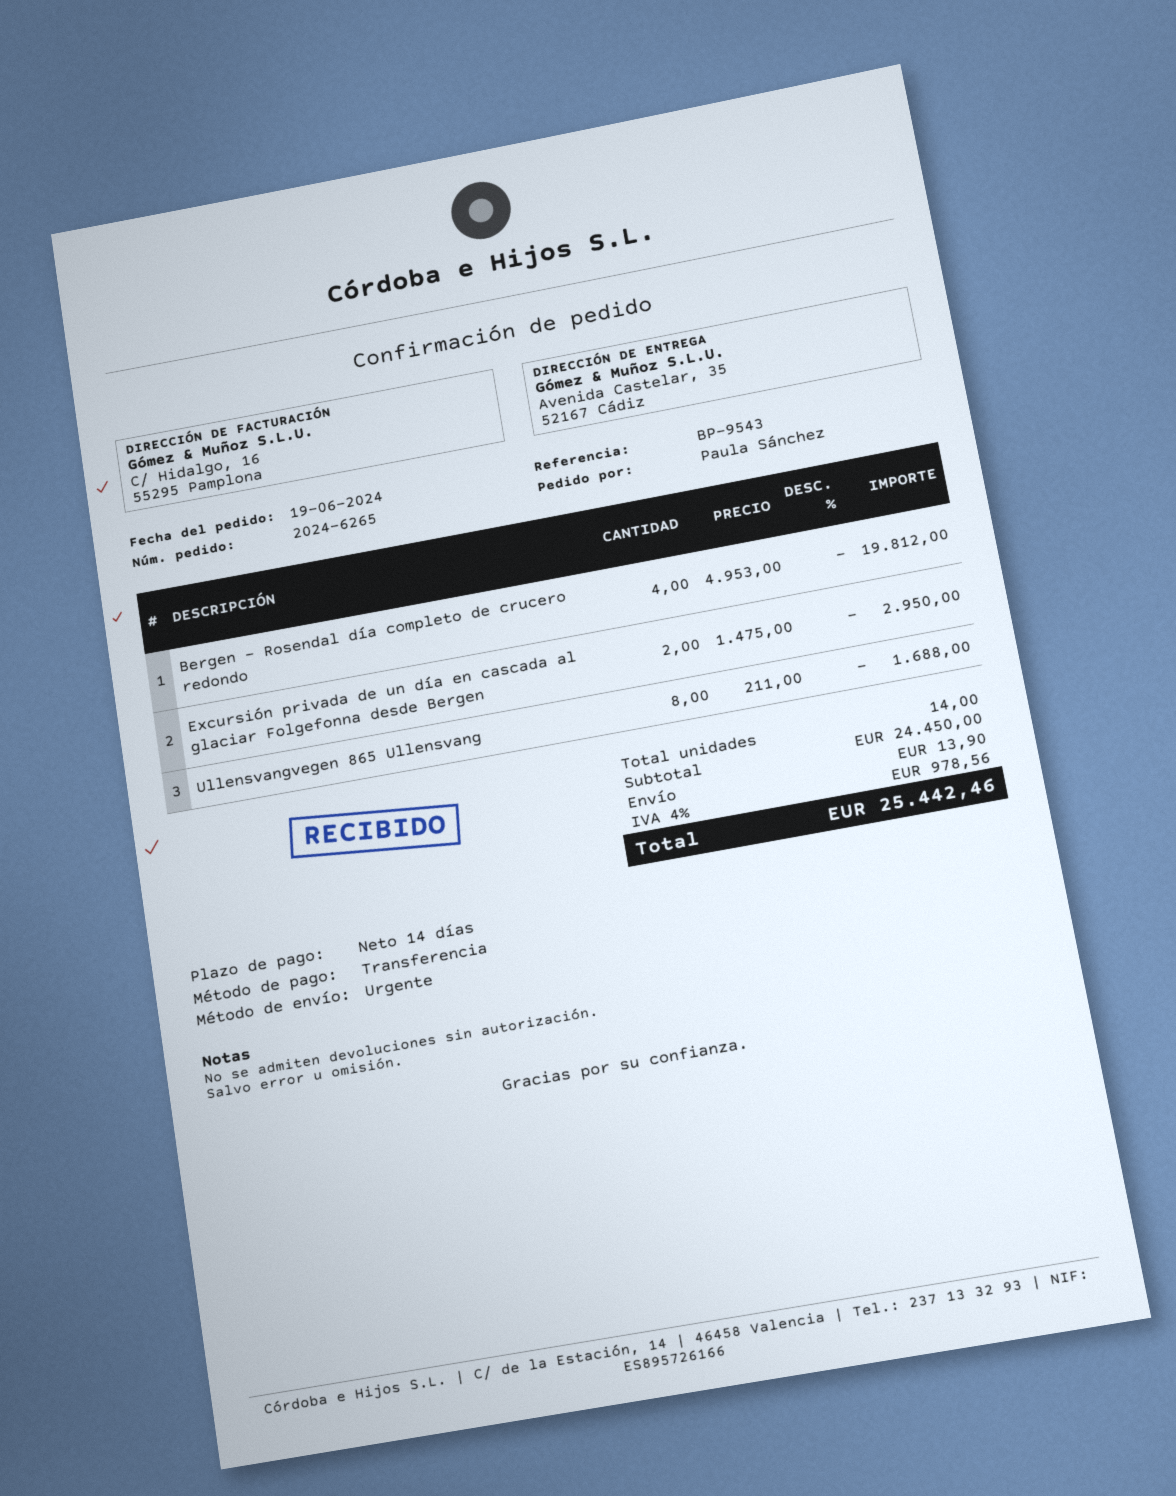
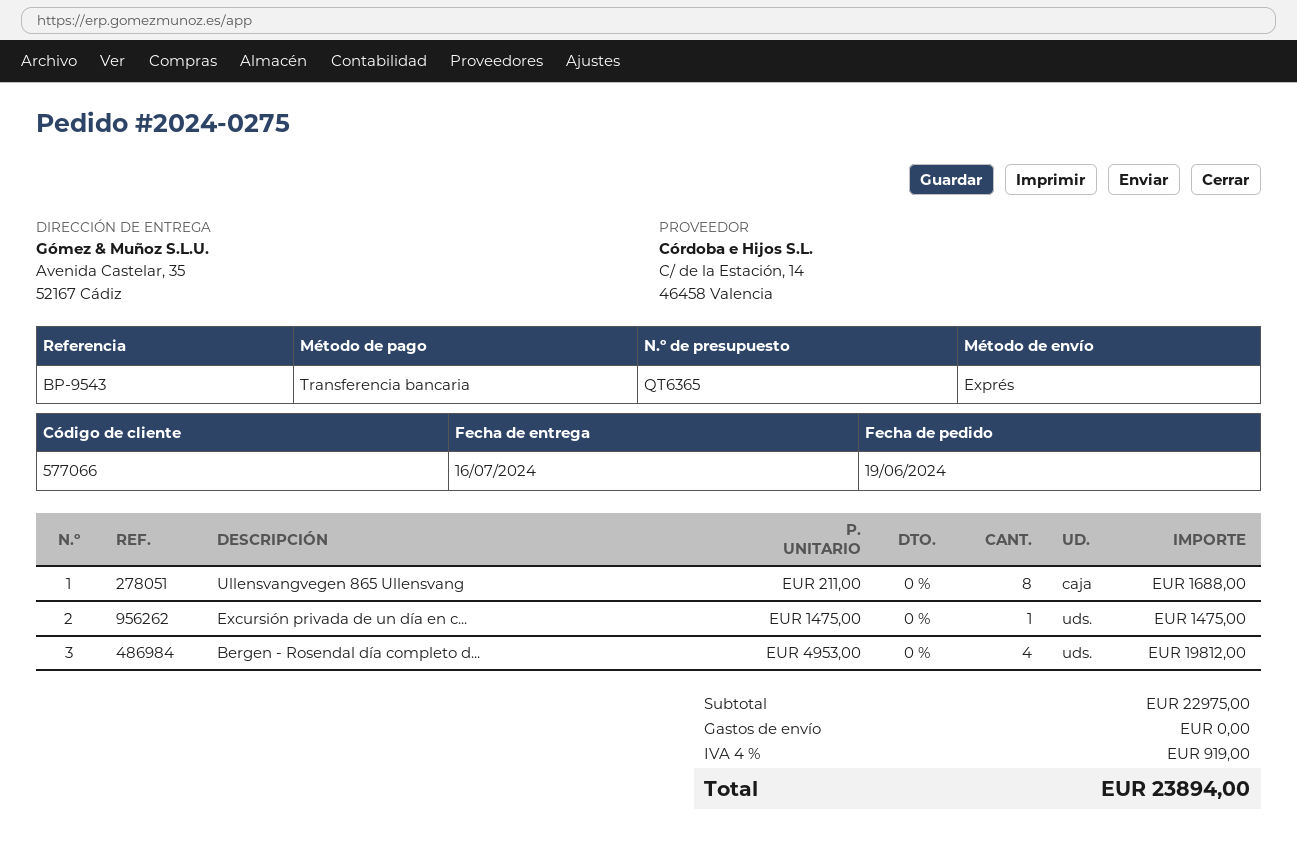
order number: 2024-6265 -> 2024-0275
Excursión privada de un día en cascada al glaciar Folgefonna desde Bergen: 2 x 1475.00 = 2950.00 -> 1 x 1475.00 = 1475.00
subtotal: 24450.00 -> 22975.00
shipping: 13.90 -> 0.00
tax: 4% = 978.56 -> 4% = 919.00
total: 25442.46 -> 23894.00

